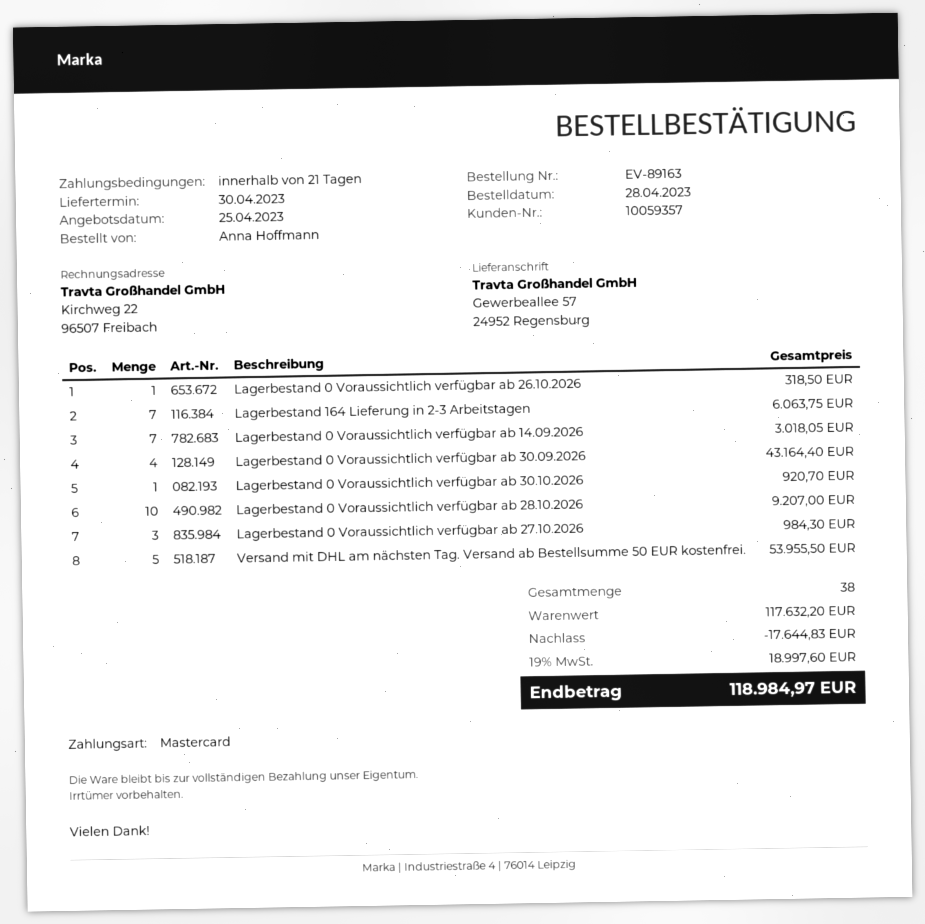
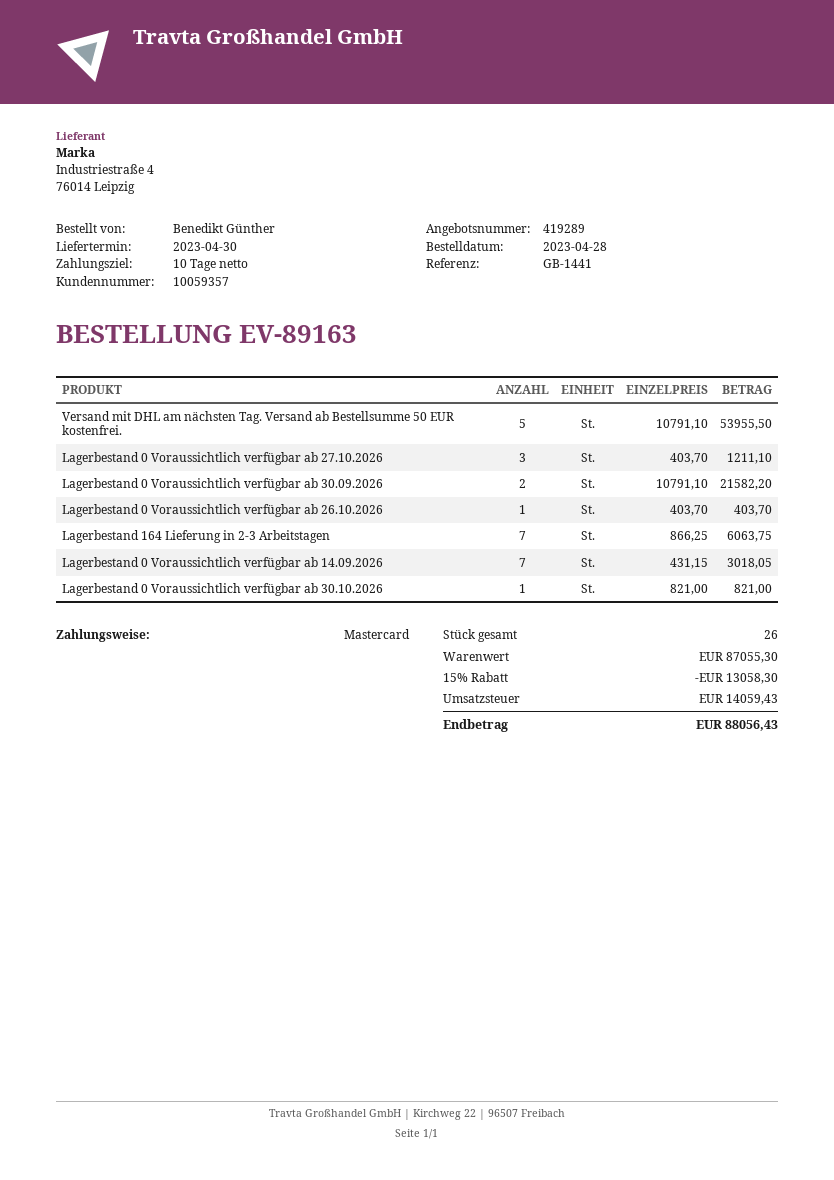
payment terms: 21 days -> 10 days
ordered by: Anna Hoffmann -> Benedikt Günther
Lagerbestand 0 Voraussichtlich verfügbar ab 26.10.2026: 1 for 318.50 -> 1 for 403.70
Lagerbestand 0 Voraussichtlich verfügbar ab 30.09.2026: 4 for 43164.40 -> 2 for 21582.20
Lagerbestand 0 Voraussichtlich verfügbar ab 30.10.2026: 1 for 920.70 -> 1 for 821.00
Lagerbestand 0 Voraussichtlich verfügbar ab 28.10.2026: 10 for 9207.00 -> none
Lagerbestand 0 Voraussichtlich verfügbar ab 27.10.2026: 3 for 984.30 -> 3 for 1211.10
total quantity: 38 -> 26
subtotal: 117632.20 -> 87055.30
discount: 17644.83 -> 13058.30
tax: 18997.60 -> 14059.43
total: 118984.97 -> 88056.43

